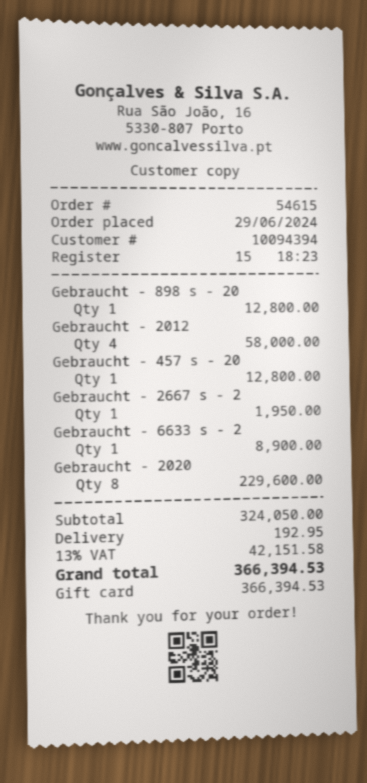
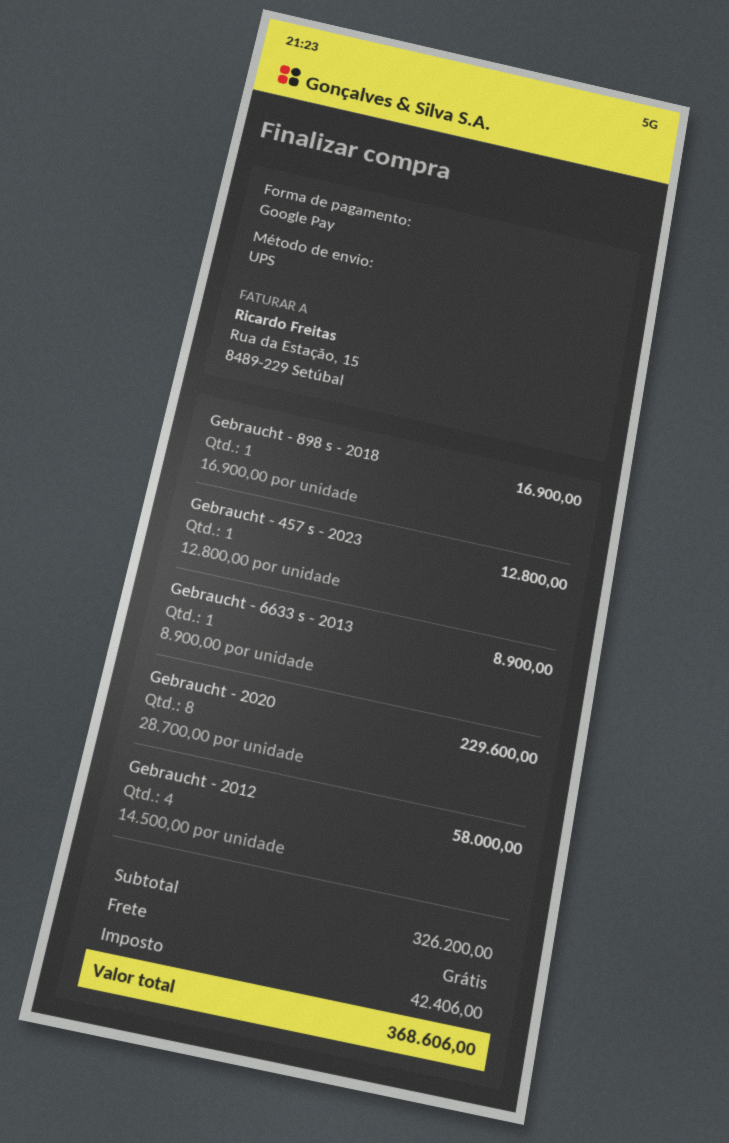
payment method: gift card -> Google Pay
Gebraucht - 898 s - 20: 1 for 12800.00 -> 1 for 16900.00
Gebraucht - 2667 s - 2: 1 for 1950.00 -> none
subtotal: 324050.00 -> 326200.00
shipping: 192.95 -> 0.00
tax: 42151.58 -> 42406.00
total: 366394.53 -> 368606.00

